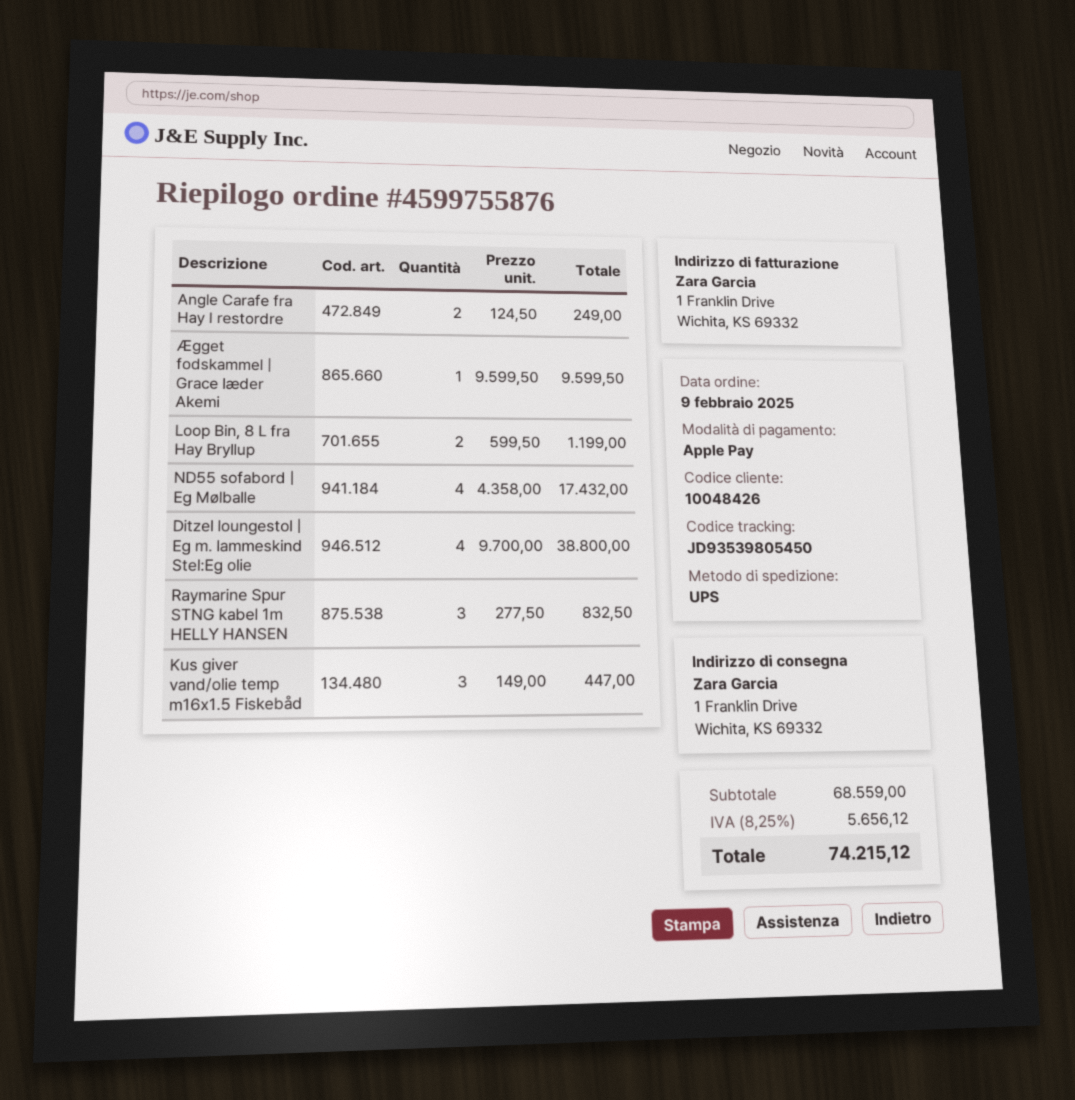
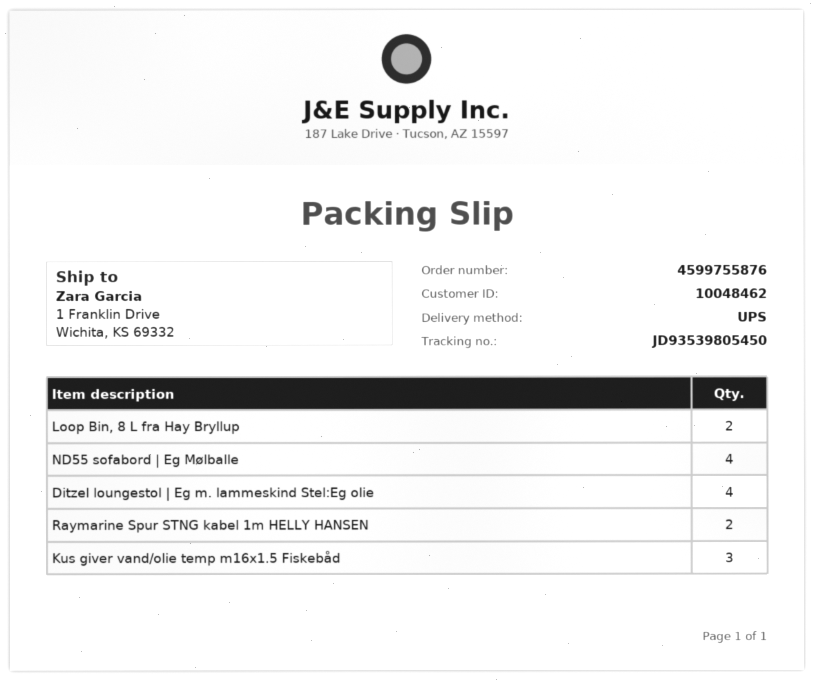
customer number: 10048426 -> 10048462
Angle Carafe fra Hay I restordre: 2 -> none
Ægget fodskammel | Grace læder Akemi: 1 -> none
Raymarine Spur STNG kabel 1m HELLY HANSEN: 3 -> 2

